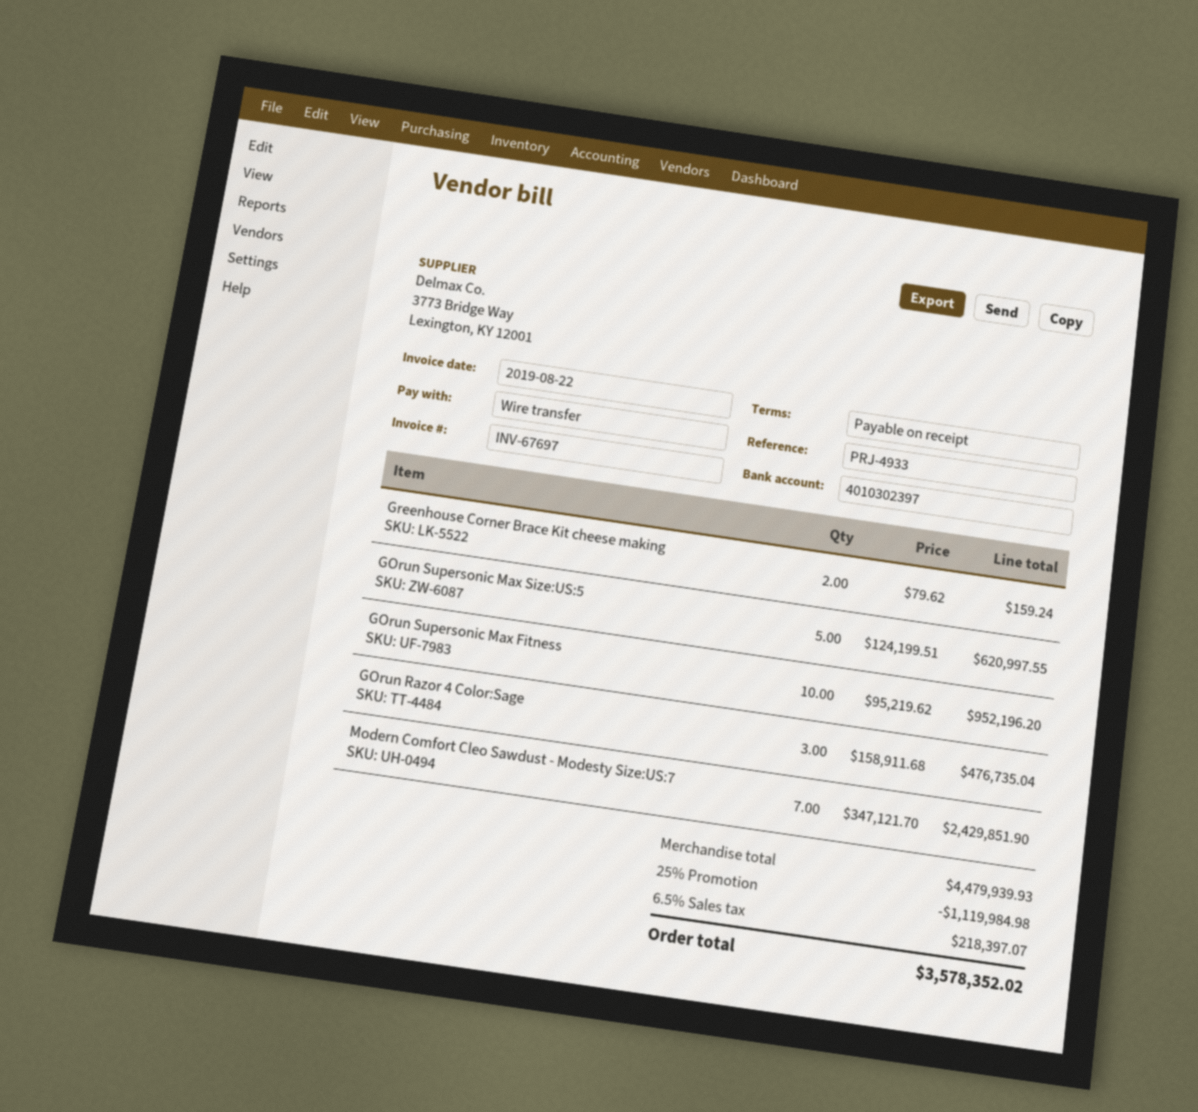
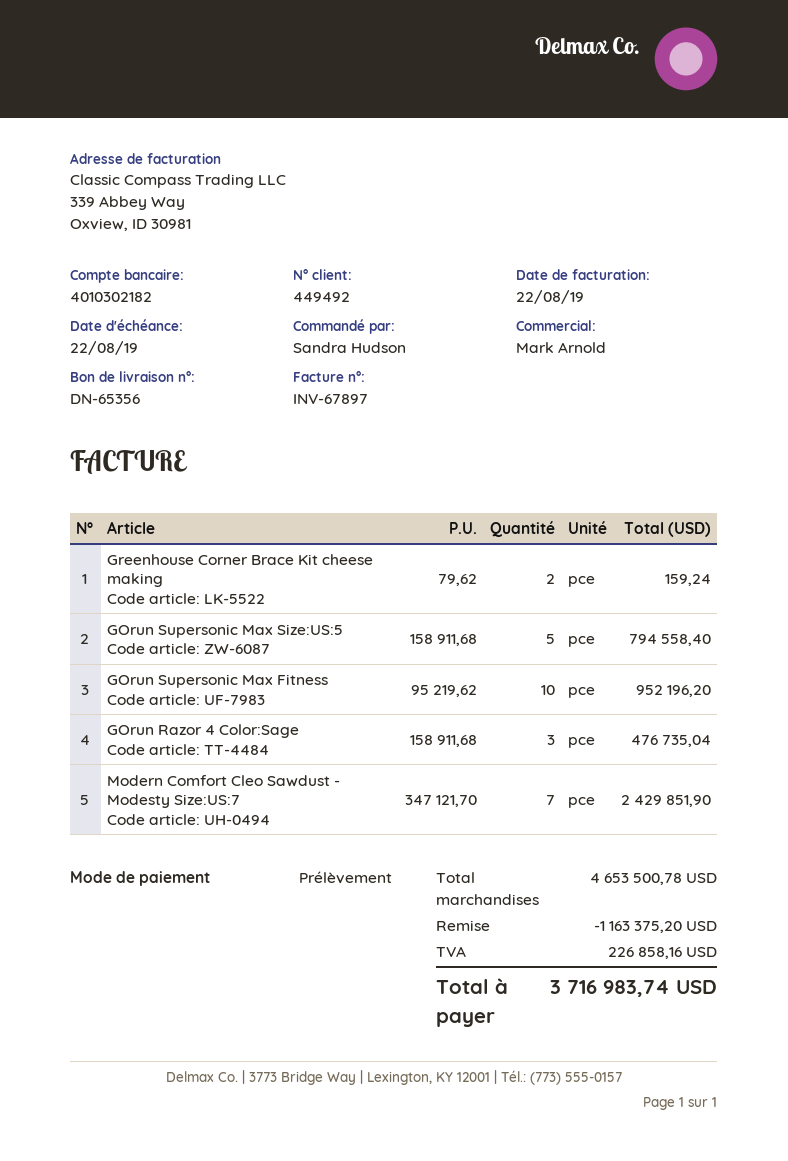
invoice number: INV-67697 -> INV-67897
payment method: bank transfer -> direct debit
bank account: 4010302397 -> 4010302182
GOrun Supersonic Max Size:US:5: 5 x 124199.51 = 620997.55 -> 5 x 158911.68 = 794558.40
subtotal: 4479939.93 -> 4653500.78
discount: 1119984.98 -> 1163375.20
tax: 218397.07 -> 226858.16
total: 3578352.02 -> 3716983.74

